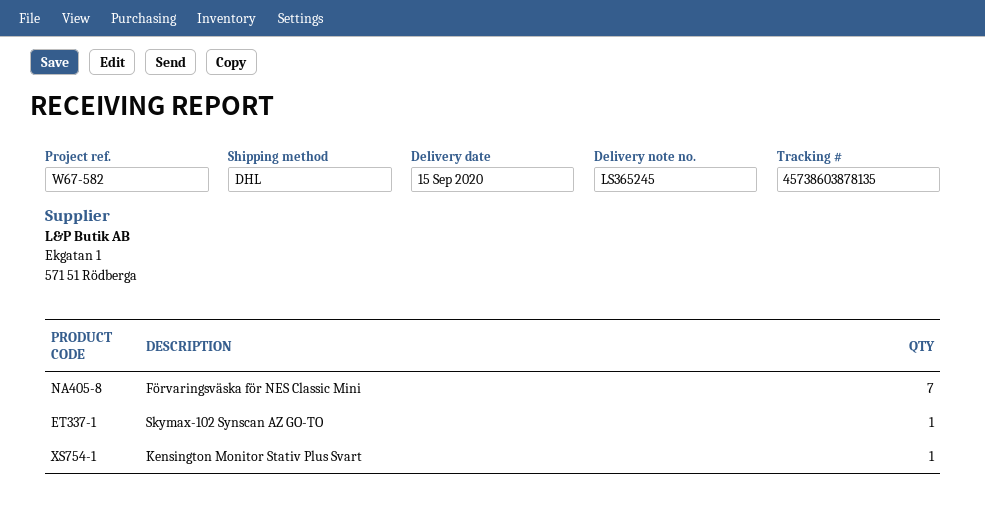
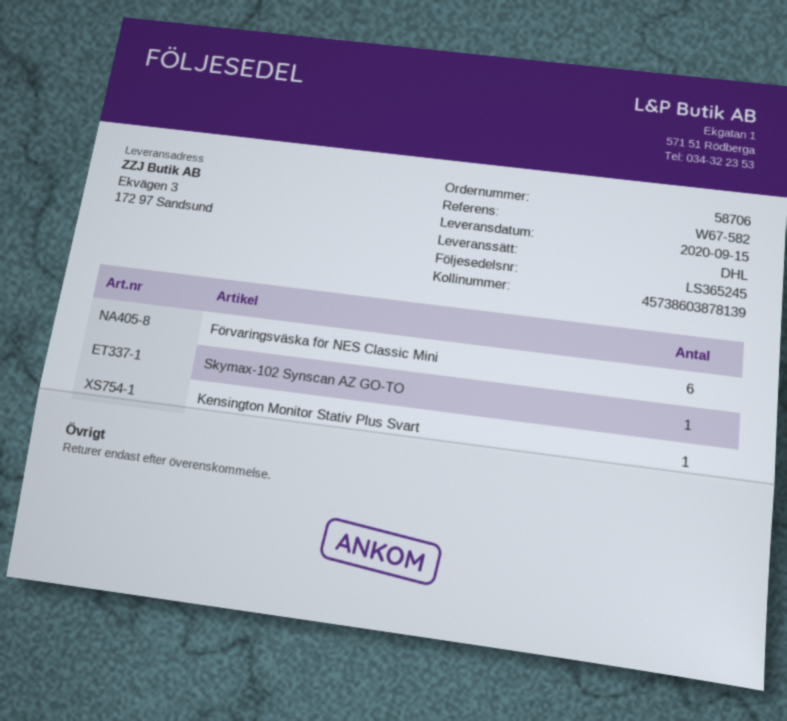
tracking number: 45738603878135 -> 45738603878139
Förvaringsväska för NES Classic Mini: 7 -> 6

